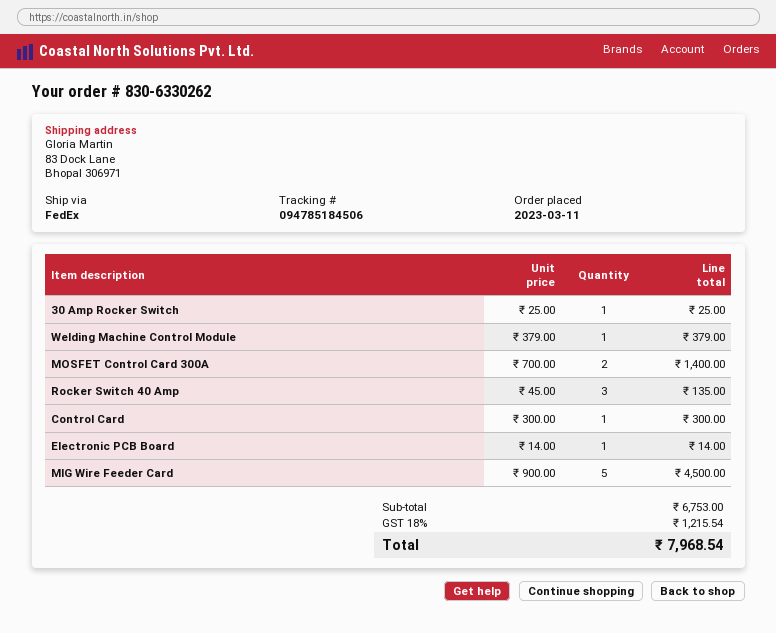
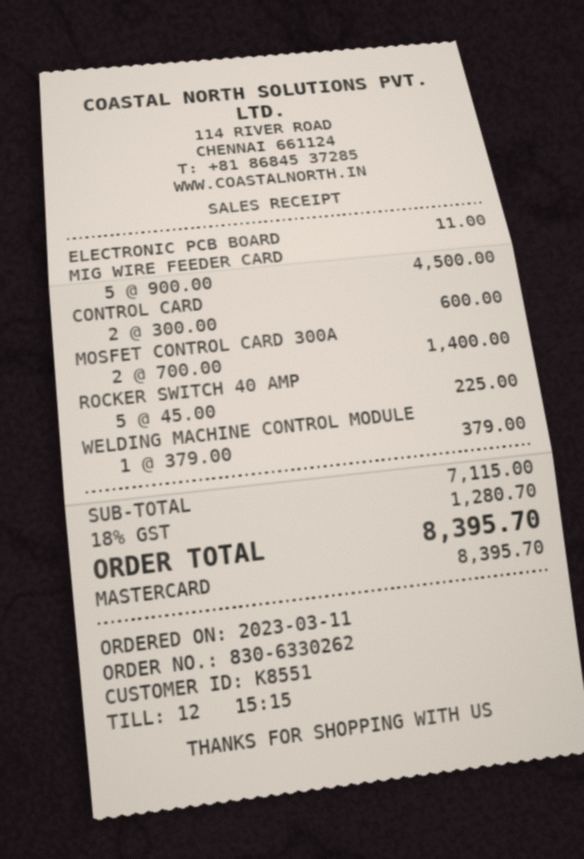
30 Amp Rocker Switch: 1 x 25.00 = 25.00 -> none
Rocker Switch 40 Amp: 3 x 45.00 = 135.00 -> 5 x 45.00 = 225.00
Control Card: 1 x 300.00 = 300.00 -> 2 x 300.00 = 600.00
Electronic PCB Board: 1 x 14.00 = 14.00 -> 1 x 11.00 = 11.00
subtotal: 6753.00 -> 7115.00
tax: 18% = 1215.54 -> 18% = 1280.70
total: 7968.54 -> 8395.70

